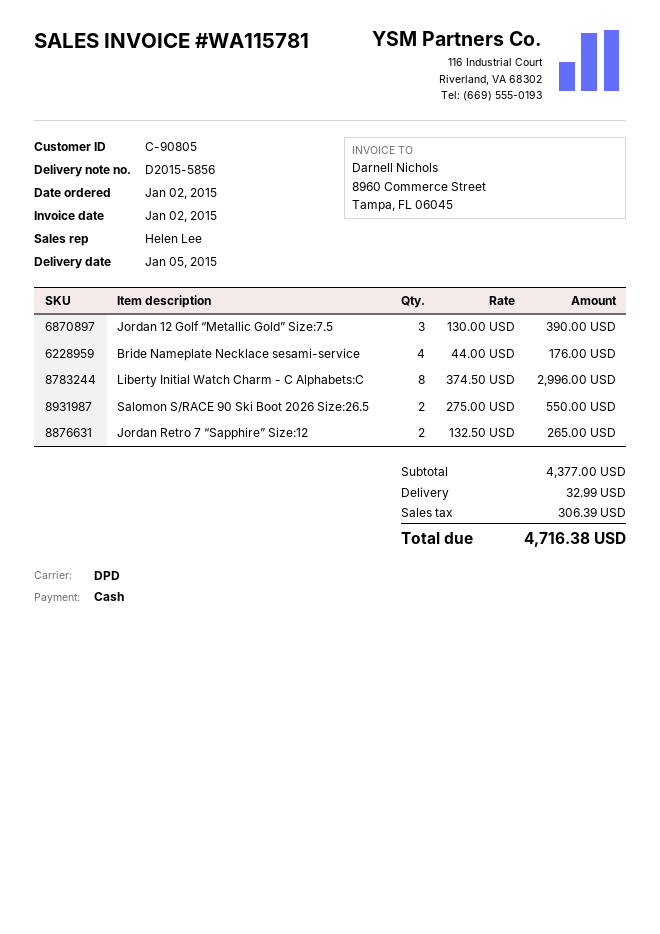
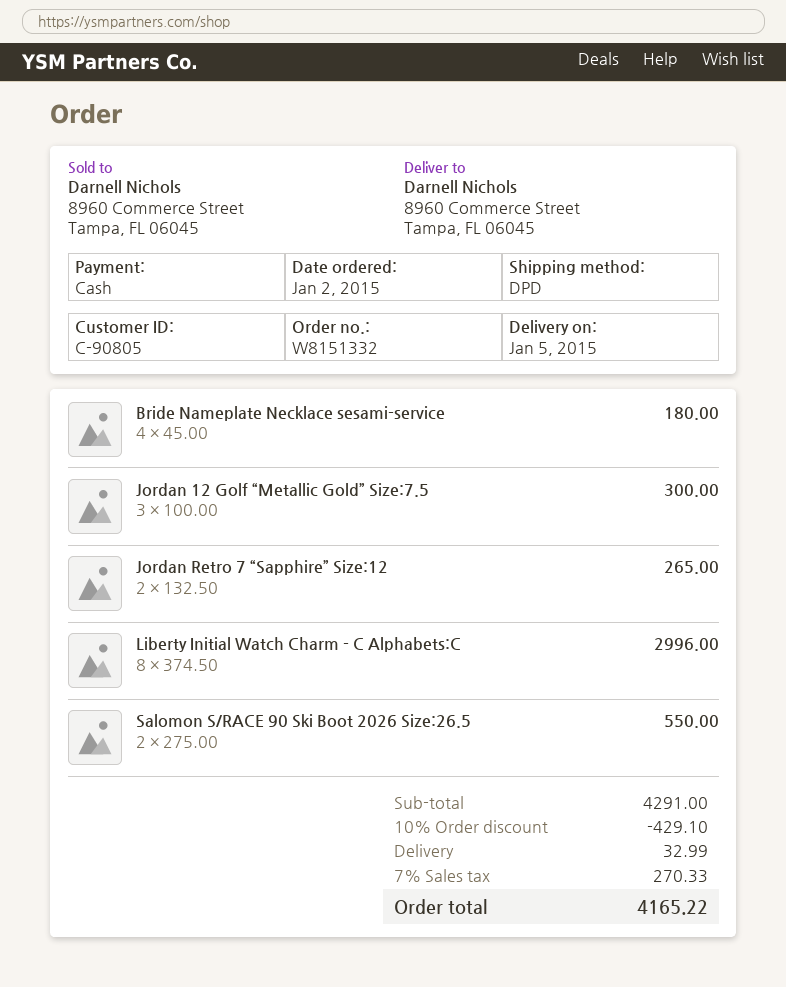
Jordan 12 Golf “Metallic Gold” Size:7.5: 3 x 130.00 = 390.00 -> 3 x 100.00 = 300.00
Bride Nameplate Necklace sesami-service: 4 x 44.00 = 176.00 -> 4 x 45.00 = 180.00
subtotal: 4377.00 -> 4291.00
discount: none -> 10% = 429.10
tax: 306.39 -> 270.33
total: 4716.38 -> 4165.22

